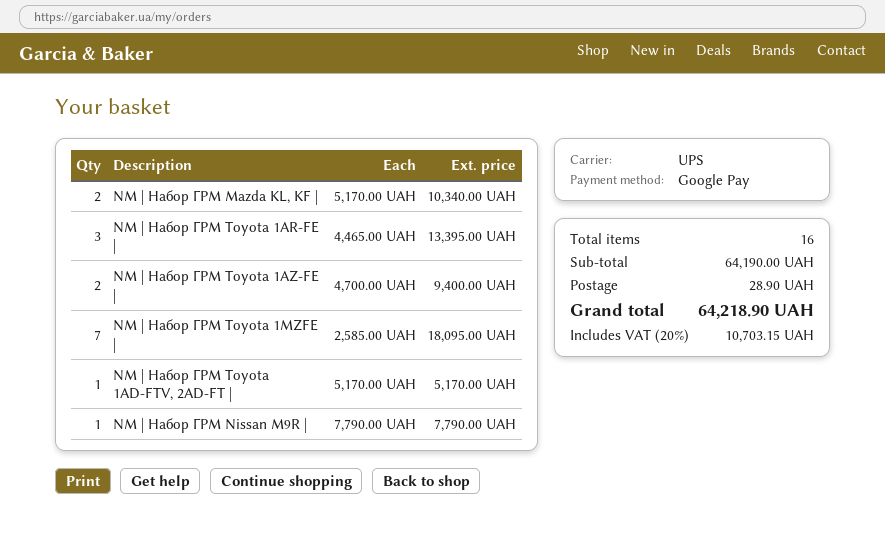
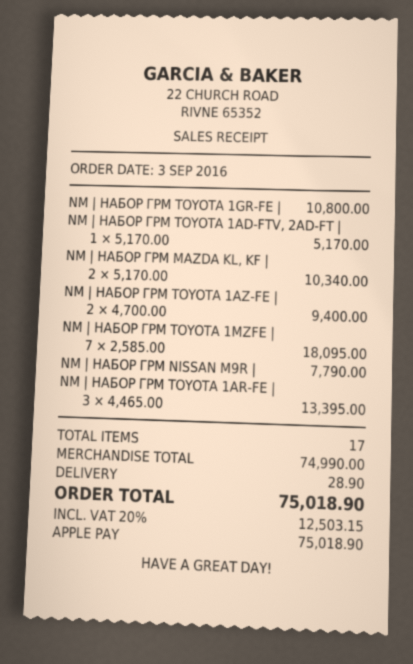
payment method: Google Pay -> Apple Pay
NM | НАБОР ГРМ TOYOTA 1GR-FE |: none -> 1 x 10800.00 = 10800.00
total quantity: 16 -> 17
subtotal: 64190.00 -> 74990.00
tax: 20% = 10703.15 -> 20% = 12503.15
total: 64218.90 -> 75018.90

